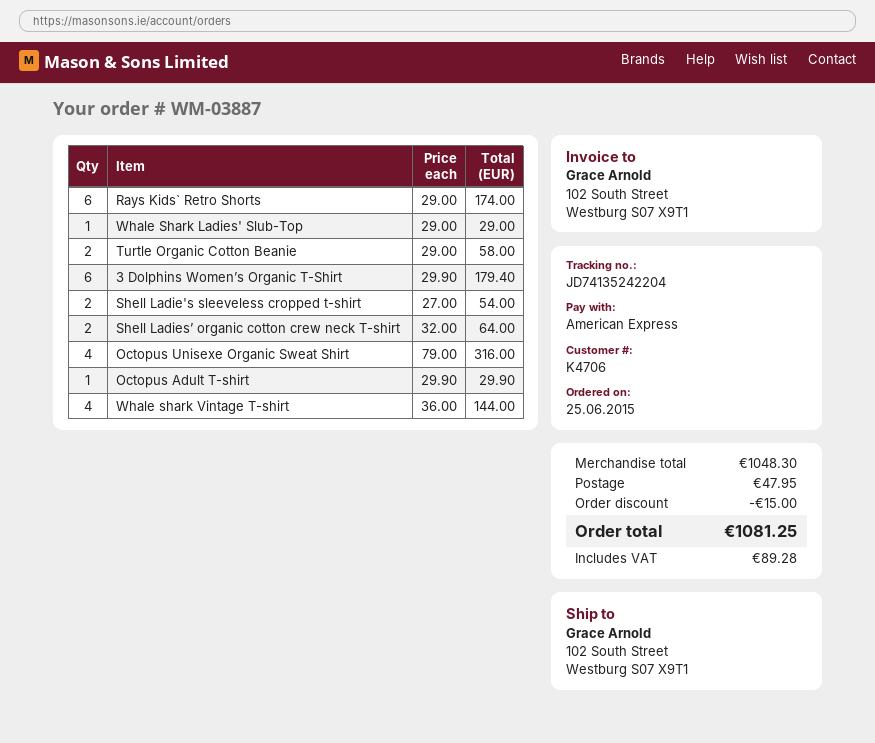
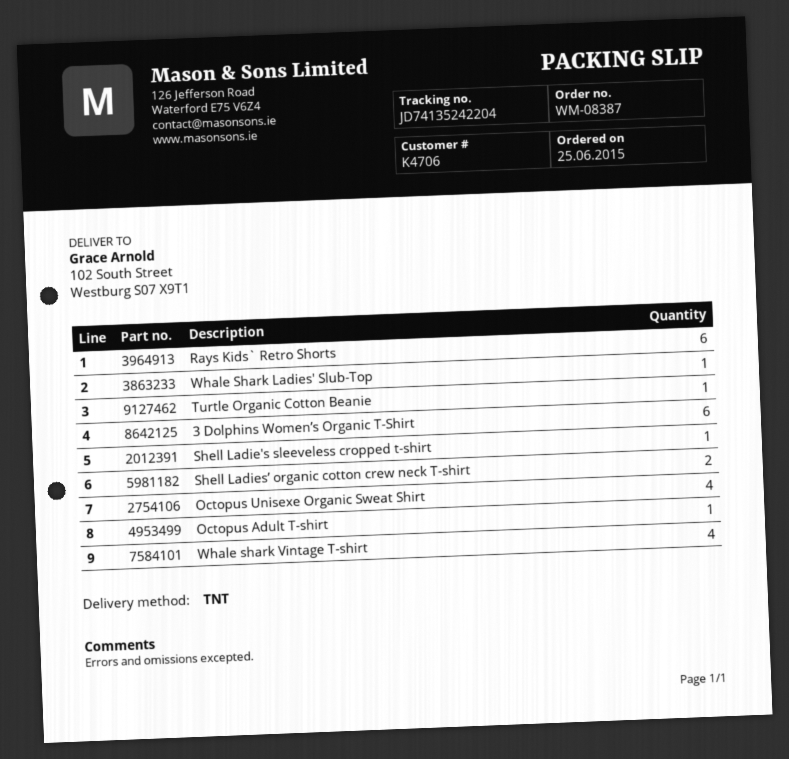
order number: WM-03887 -> WM-08387
Turtle Organic Cotton Beanie: 2 -> 1
Shell Ladie's sleeveless cropped t-shirt: 2 -> 1

